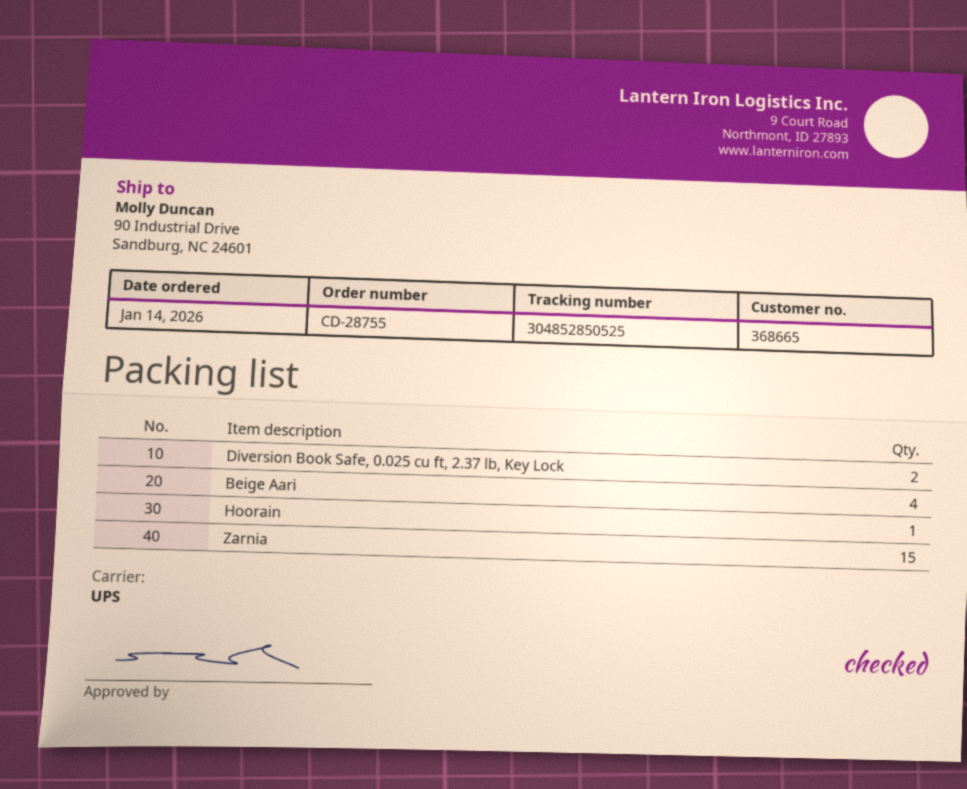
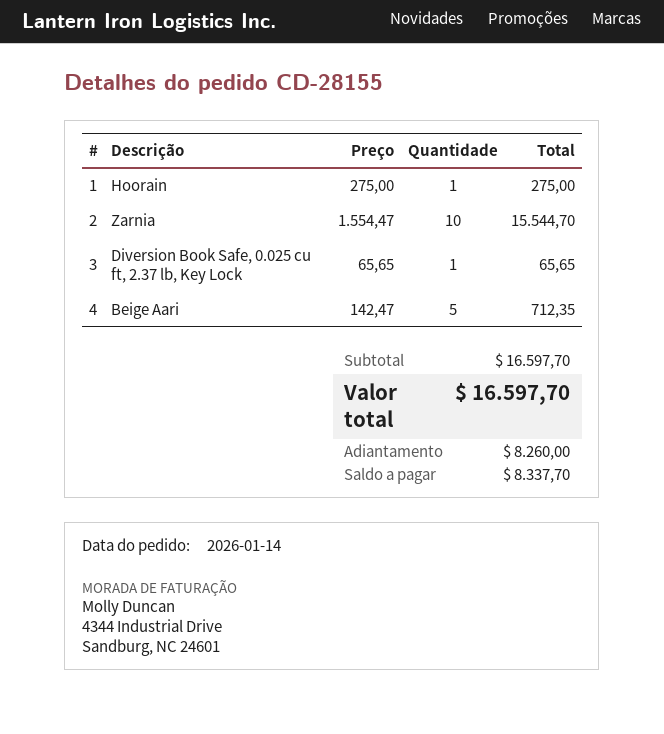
order number: CD-28755 -> CD-28155
Diversion Book Safe, 0.025 cu ft, 2.37 lb, Key Lock: 2 -> 1
Beige Aari: 4 -> 5
Zarnia: 15 -> 10

